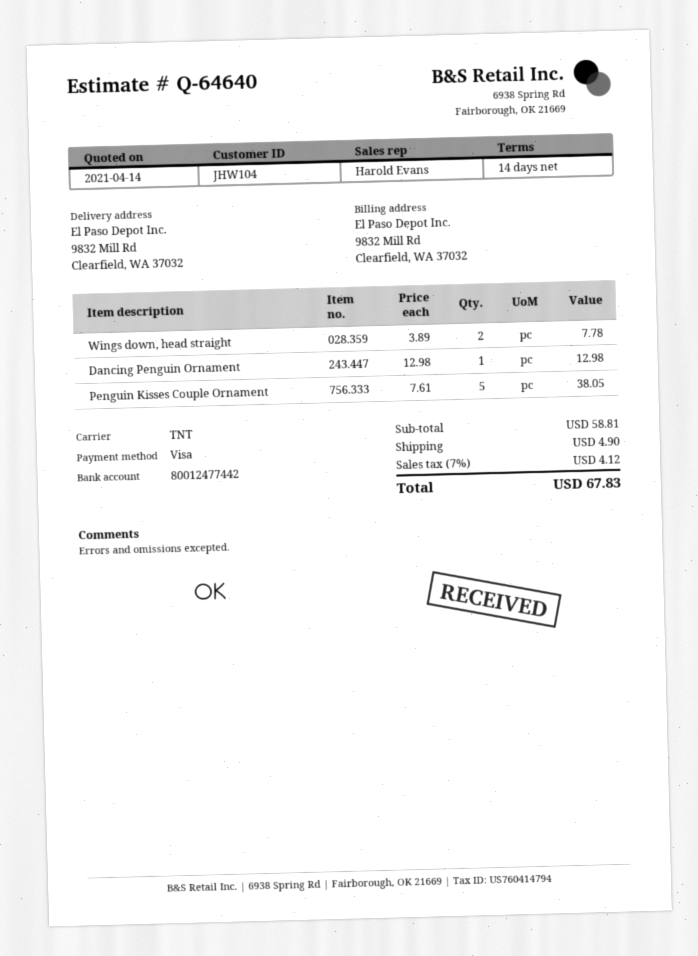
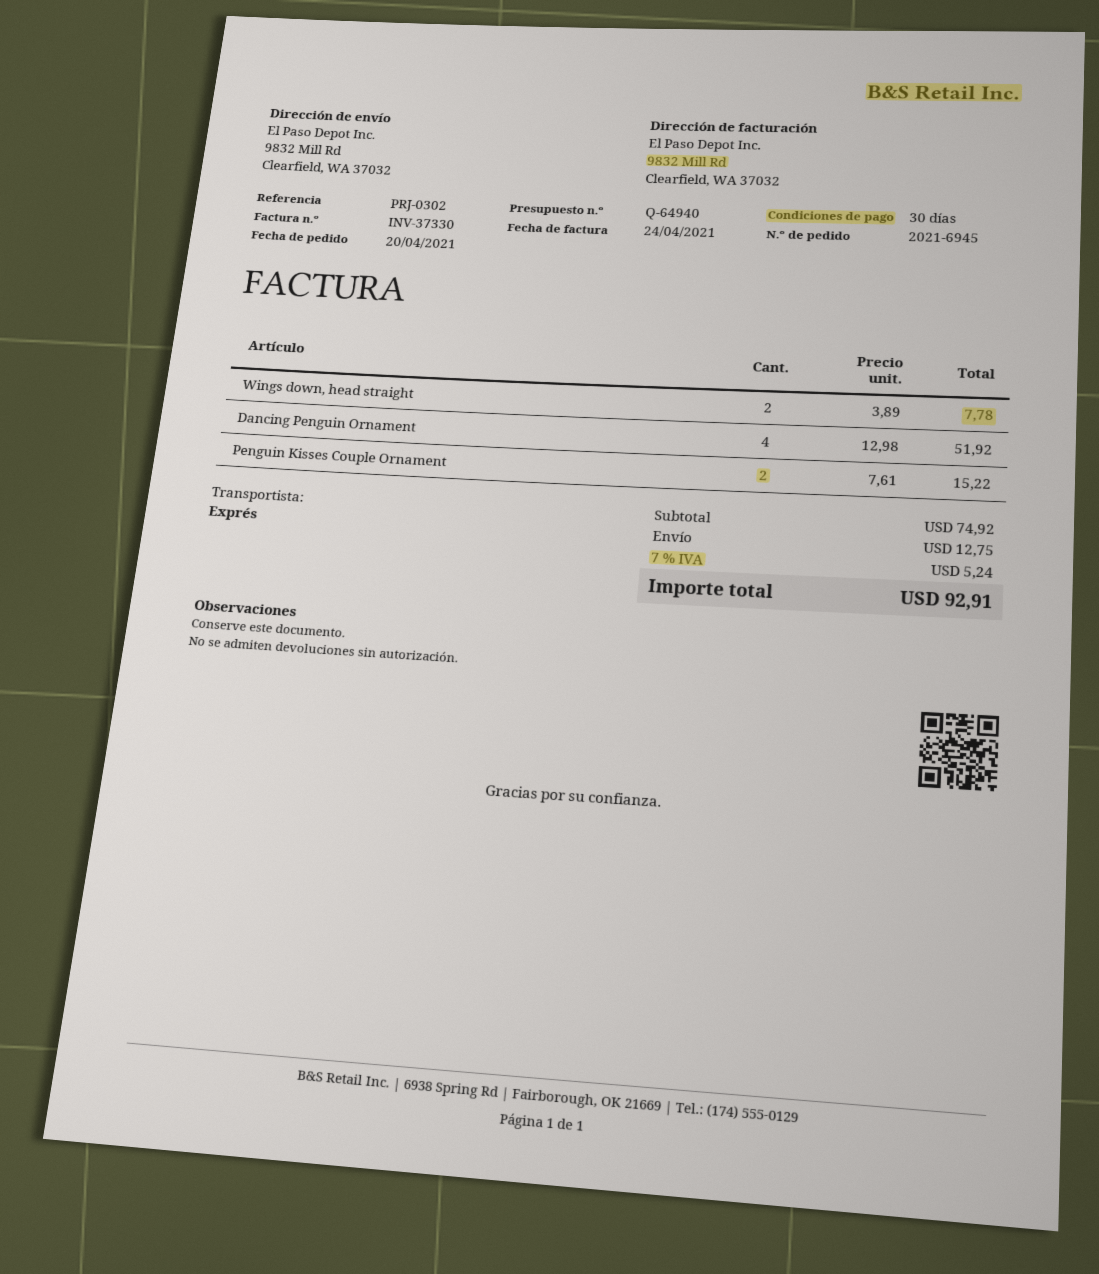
quote number: Q-64640 -> Q-64940
payment terms: 14 days -> 30 days
shipping method: TNT -> express
Dancing Penguin Ornament: 1 x 12.98 = 12.98 -> 4 x 12.98 = 51.92
Penguin Kisses Couple Ornament: 5 x 7.61 = 38.05 -> 2 x 7.61 = 15.22
subtotal: 58.81 -> 74.92
shipping: 4.90 -> 12.75
tax: 7% = 4.12 -> 7% = 5.24
total: 67.83 -> 92.91

